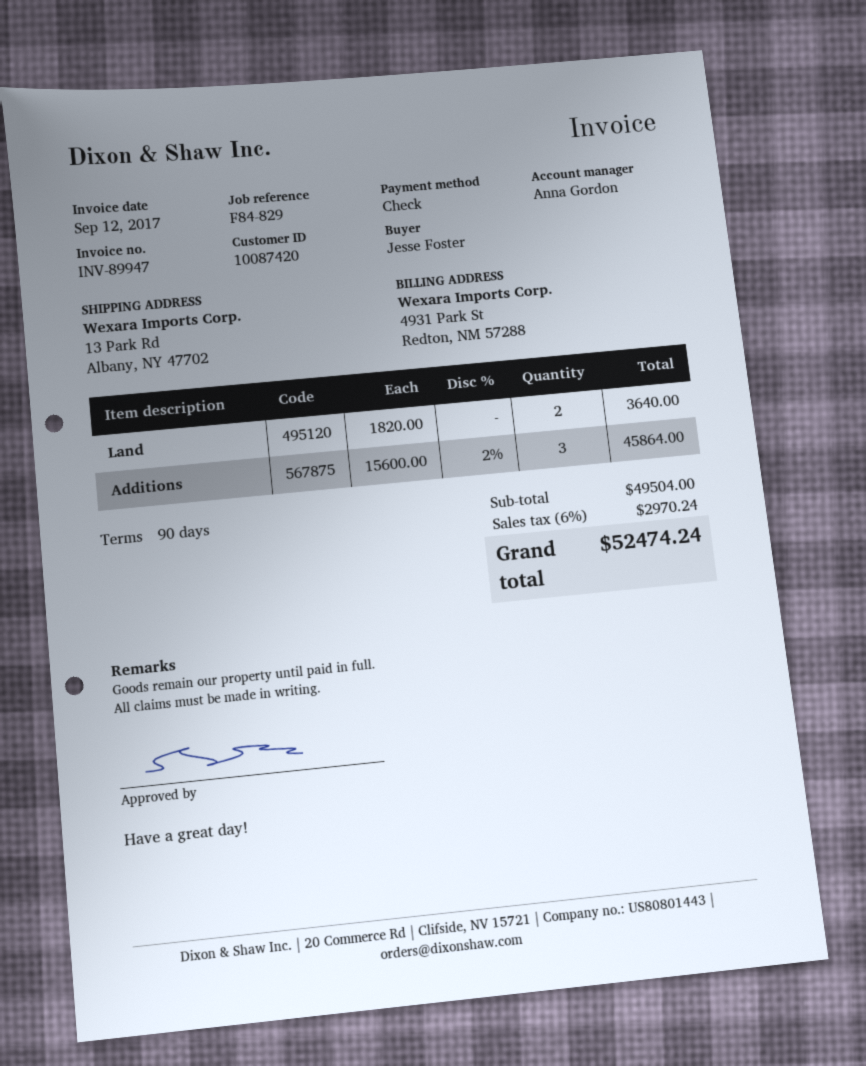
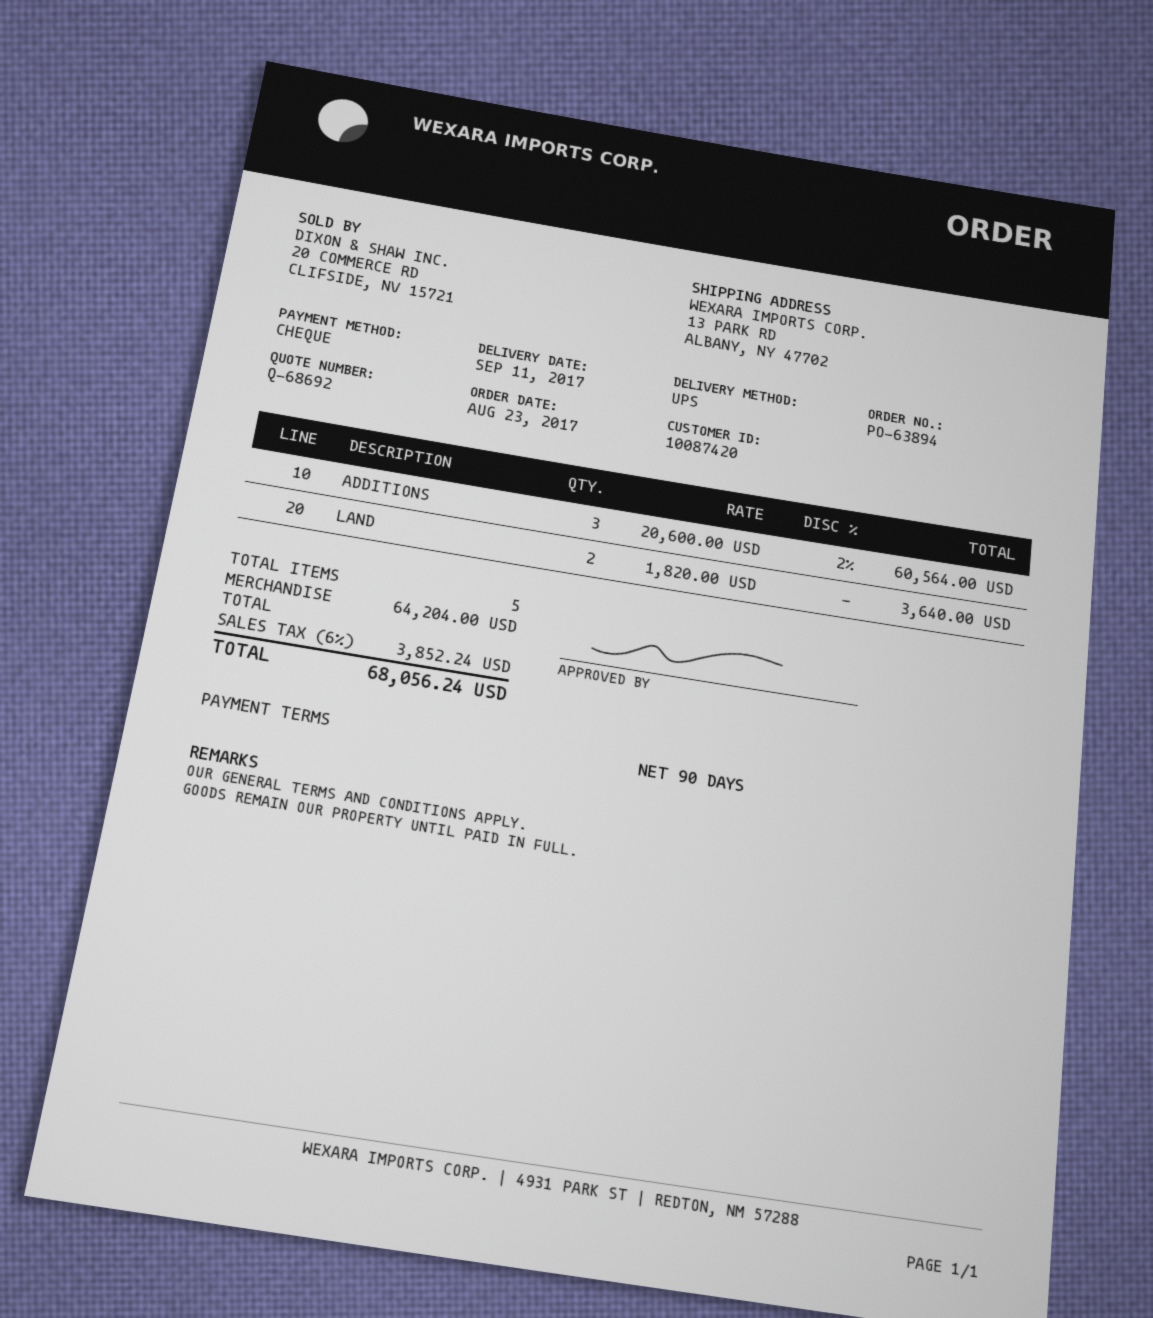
Additions: 3 x 15600.00 - 2% = 45864.00 -> 3 x 20600.00 - 2% = 60564.00
subtotal: 49504.00 -> 64204.00
tax: 6% = 2970.24 -> 6% = 3852.24
total: 52474.24 -> 68056.24

